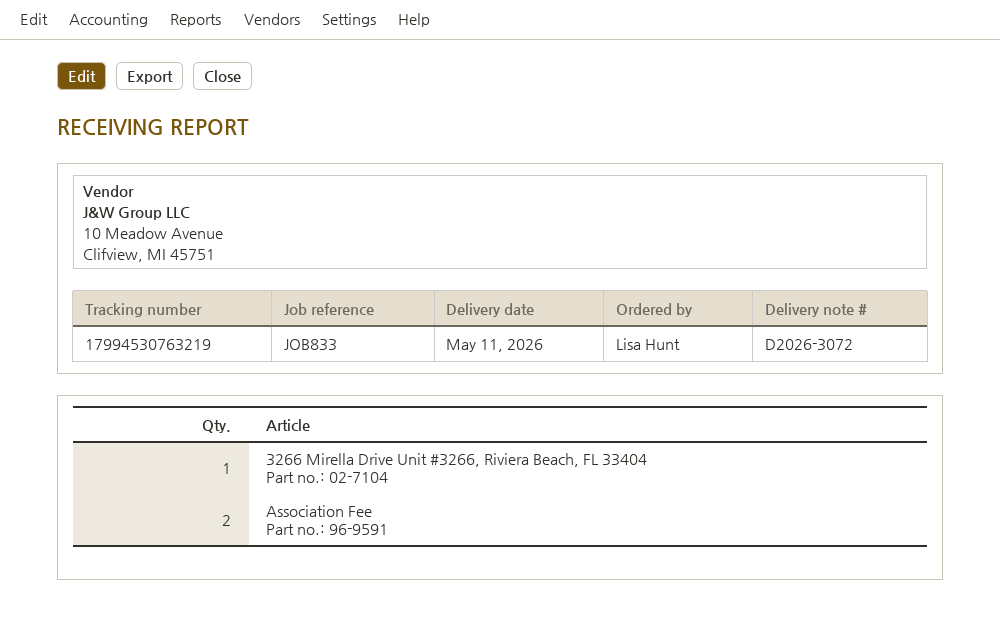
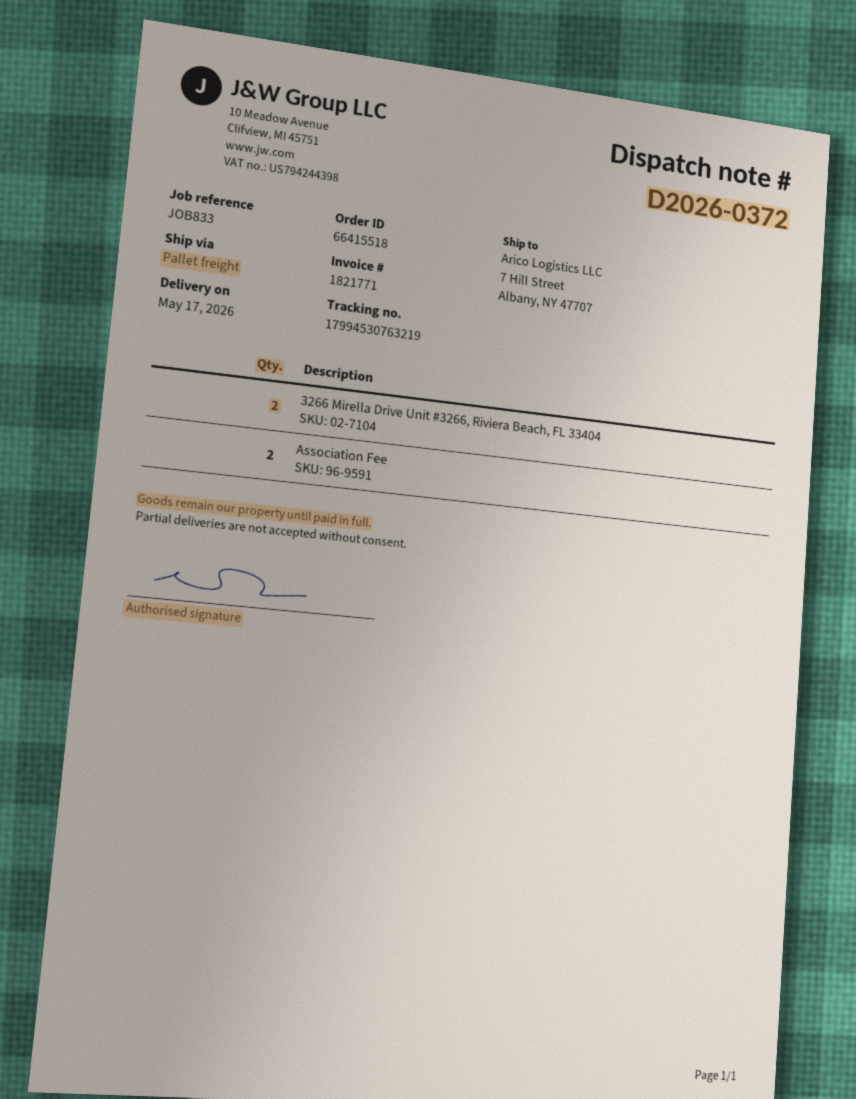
delivery note number: D2026-3072 -> D2026-0372
delivery date: 2026-05-11 -> 2026-05-17
3266 Mirella Drive Unit #3266, Riviera Beach, FL 33404: 1 -> 2

